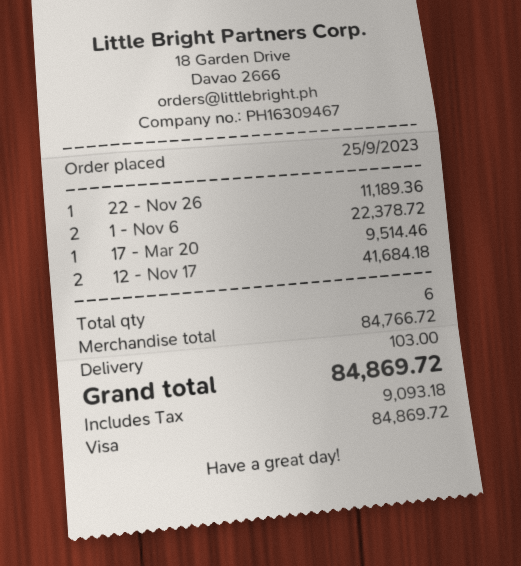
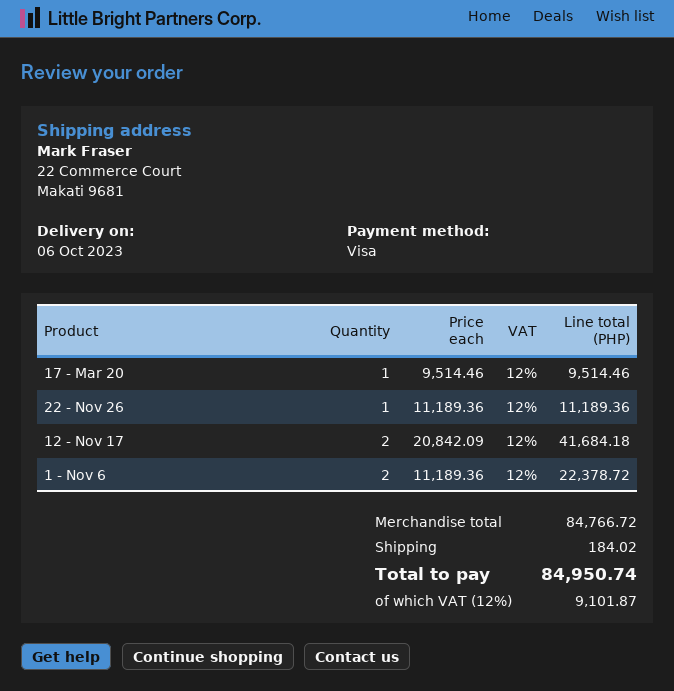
shipping: 103.00 -> 184.02
tax: 9093.18 -> 9101.87
total: 84869.72 -> 84950.74

